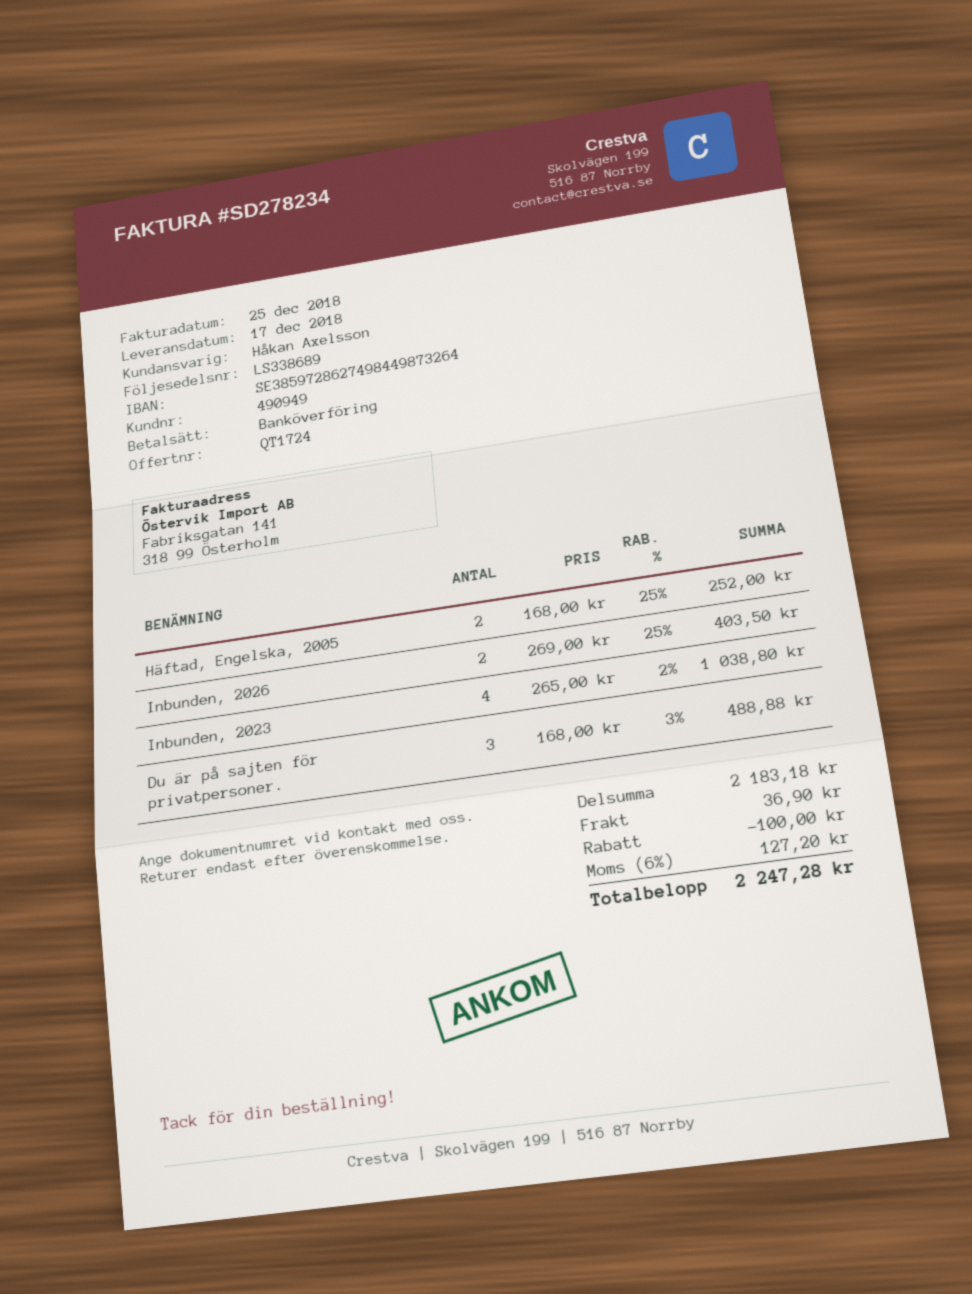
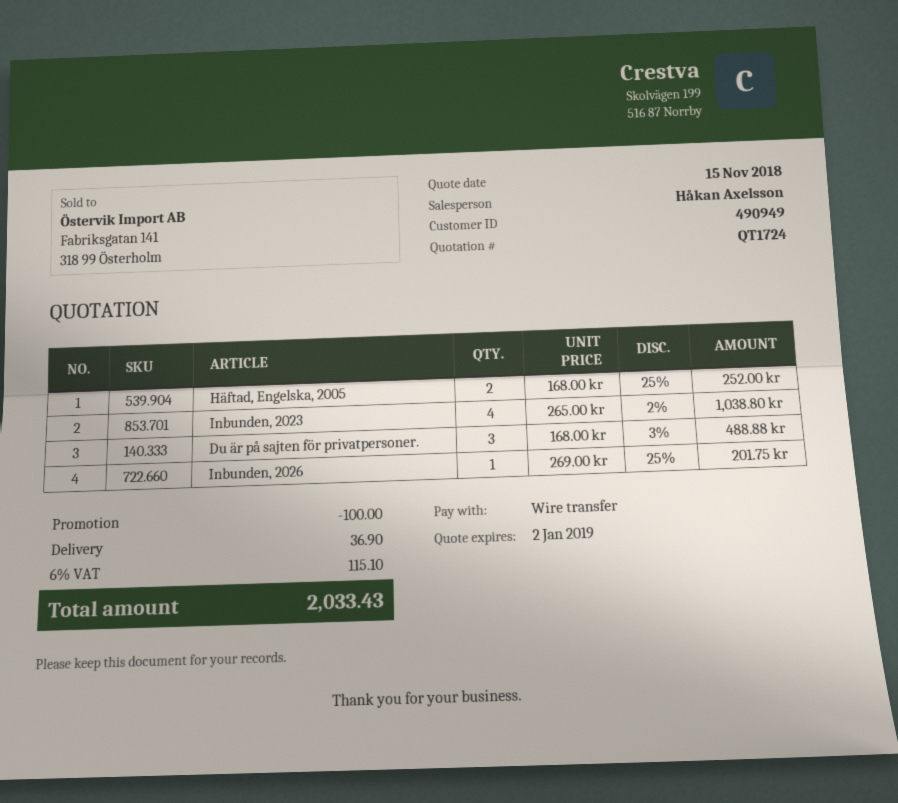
Inbunden, 2026: 2 x 269.00 - 25% = 403.50 -> 1 x 269.00 - 25% = 201.75
tax: 6% = 127.20 -> 6% = 115.10
total: 2247.28 -> 2033.43

